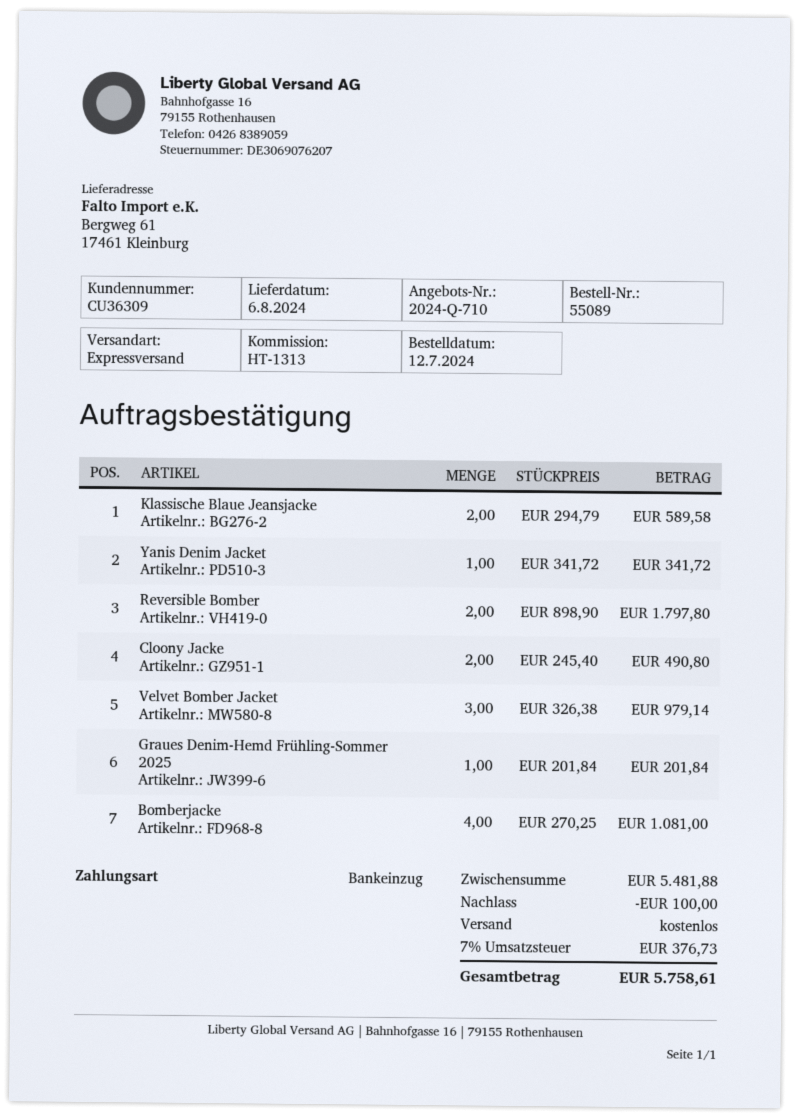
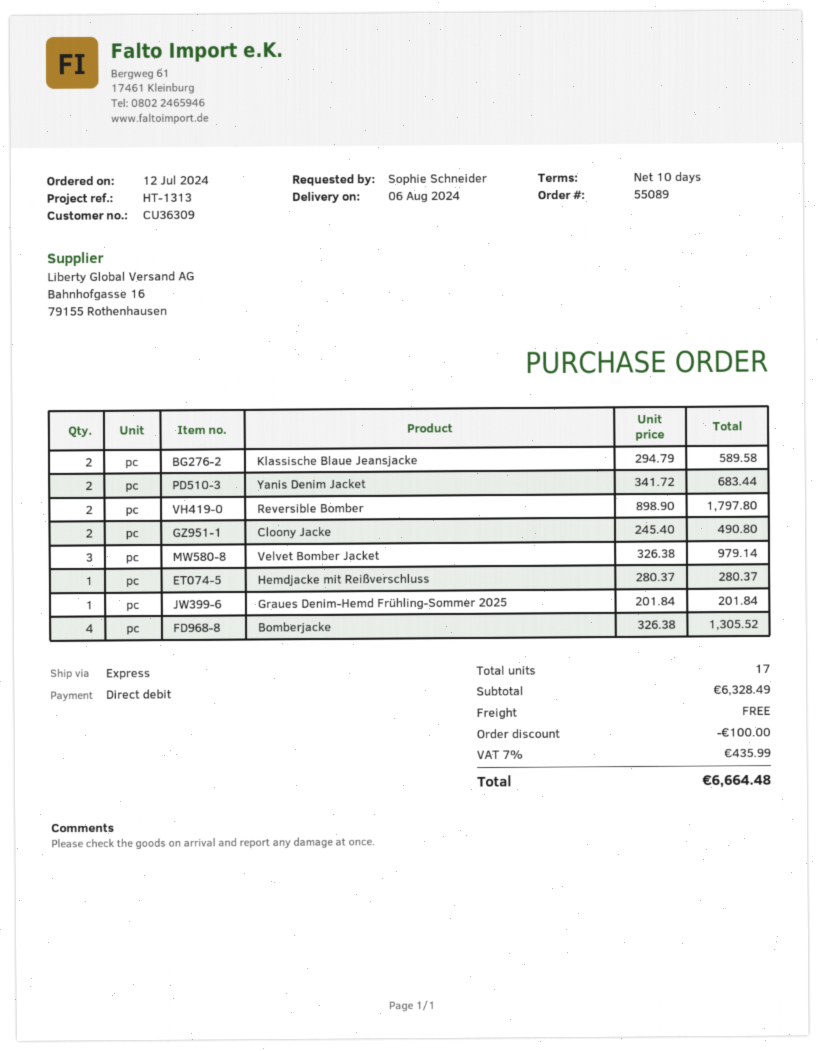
Yanis Denim Jacket: 1 x 341.72 = 341.72 -> 2 x 341.72 = 683.44
Bomberjacke: 4 x 270.25 = 1081.00 -> 4 x 326.38 = 1305.52
Hemdjacke mit Reißverschluss: none -> 1 x 280.37 = 280.37
subtotal: 5481.88 -> 6328.49
tax: 7% = 376.73 -> 7% = 435.99
total: 5758.61 -> 6664.48

